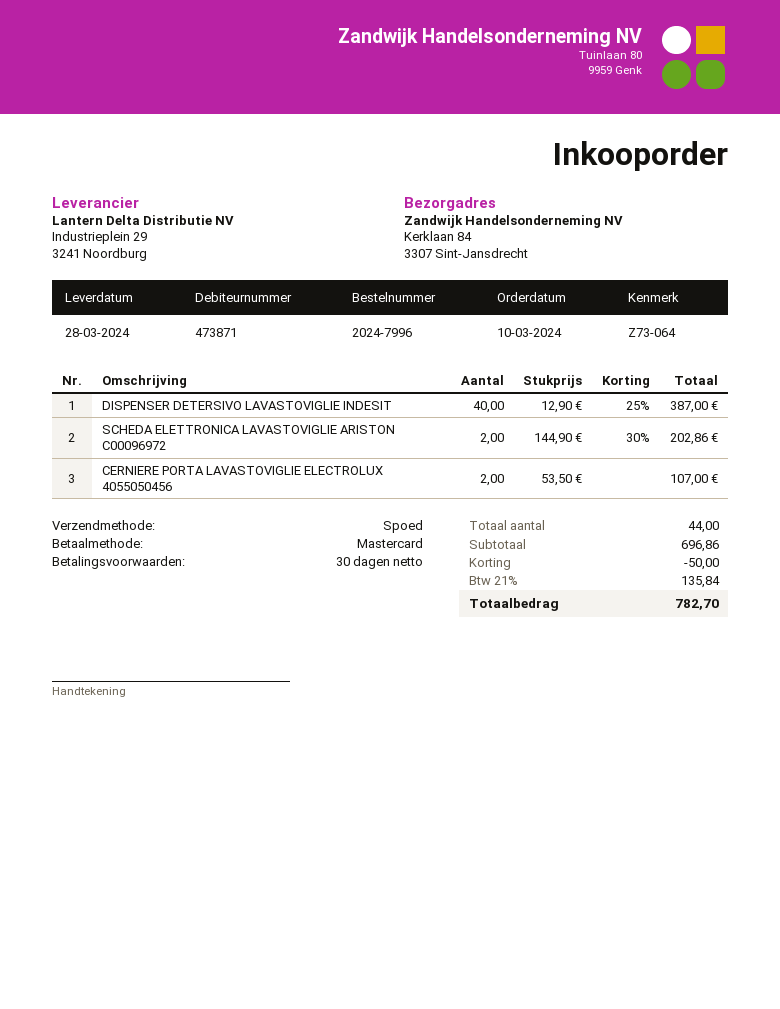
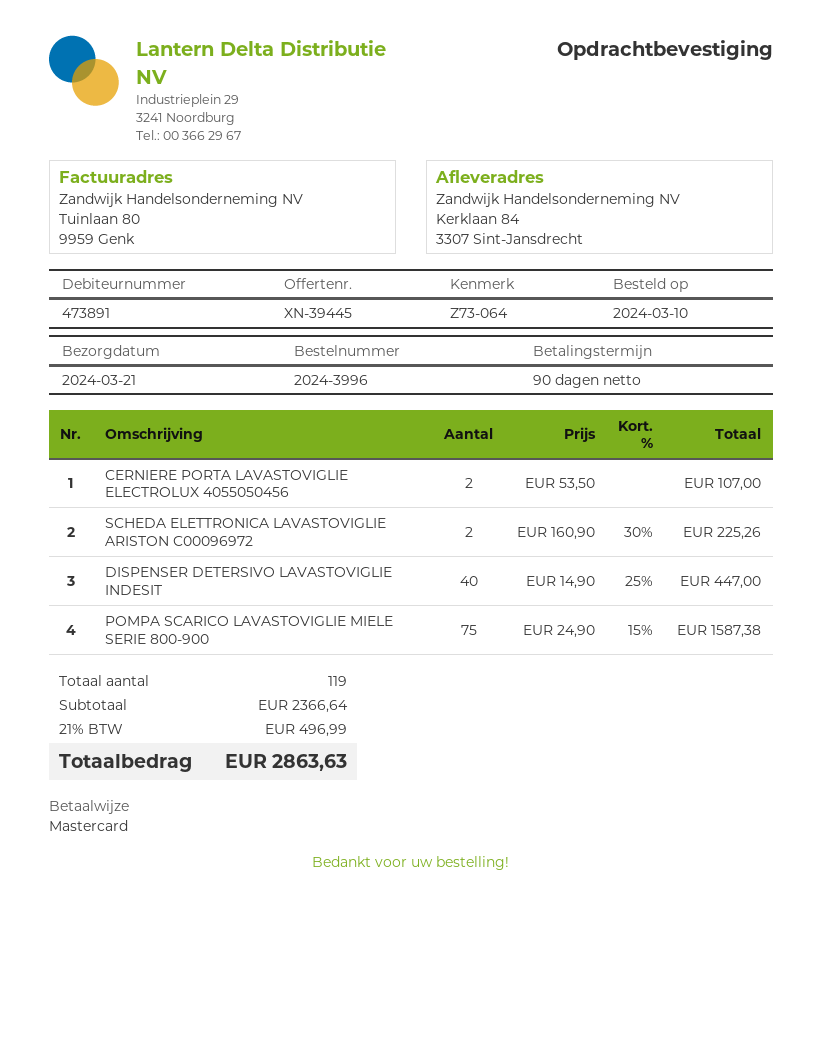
order number: 2024-7996 -> 2024-3996
delivery date: 2024-03-28 -> 2024-03-21
payment terms: 30 days -> 90 days
customer number: 473871 -> 473891
DISPENSER DETERSIVO LAVASTOVIGLIE INDESIT: 40 x 12.90 - 25% = 387.00 -> 40 x 14.90 - 25% = 447.00
SCHEDA ELETTRONICA LAVASTOVIGLIE ARISTON C00096972: 2 x 144.90 - 30% = 202.86 -> 2 x 160.90 - 30% = 225.26
POMPA SCARICO LAVASTOVIGLIE MIELE SERIE 800-900: none -> 75 x 24.90 - 15% = 1587.38
total quantity: 44 -> 119
subtotal: 696.86 -> 2366.64
discount: 50.00 -> none
tax: 21% = 135.84 -> 21% = 496.99
total: 782.70 -> 2863.63

